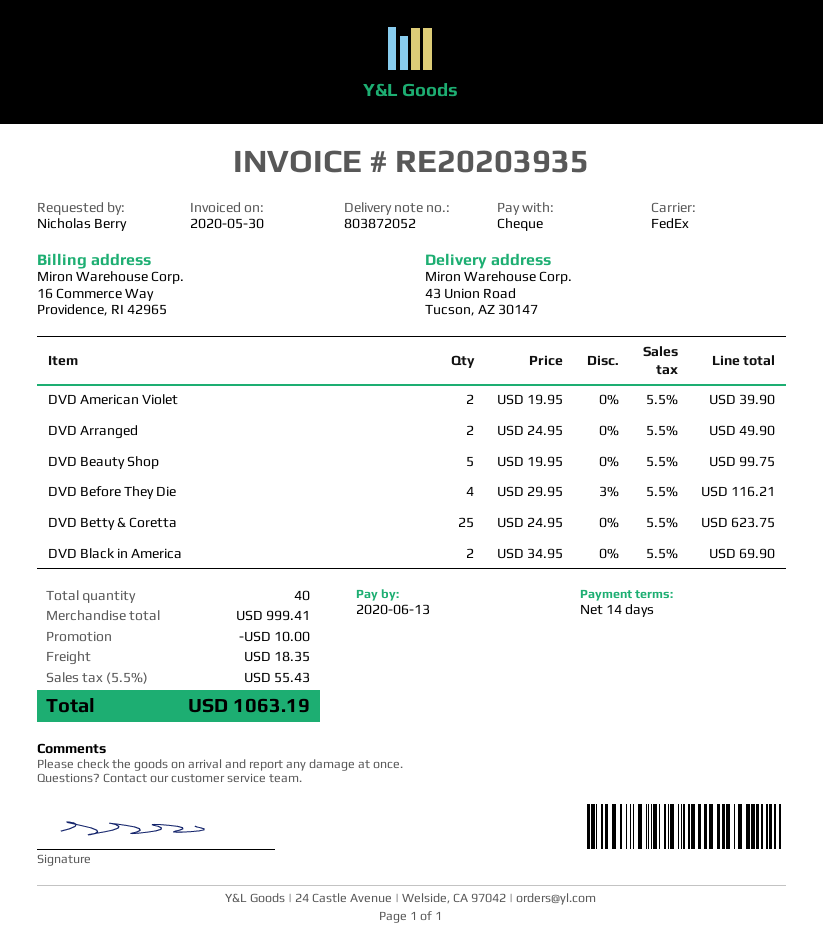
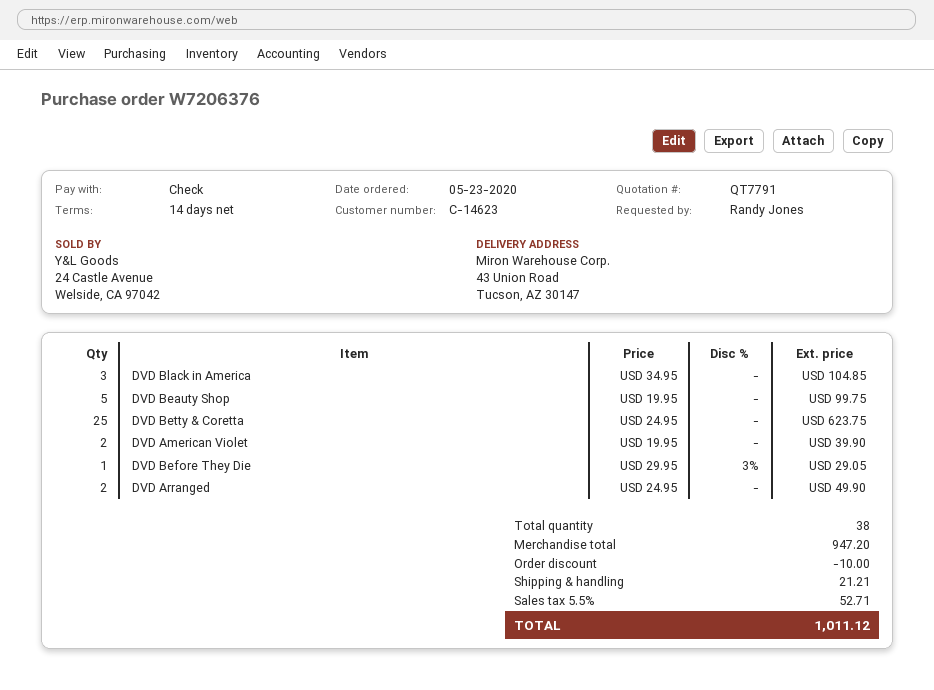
ordered by: Nicholas Berry -> Randy Jones
DVD Before They Die: 4 x 29.95 - 3% = 116.21 -> 1 x 29.95 - 3% = 29.05
DVD Black in America: 2 x 34.95 = 69.90 -> 3 x 34.95 = 104.85
total quantity: 40 -> 38
subtotal: 999.41 -> 947.20
shipping: 18.35 -> 21.21
tax: 5.5% = 55.43 -> 5.5% = 52.71
total: 1063.19 -> 1011.12

